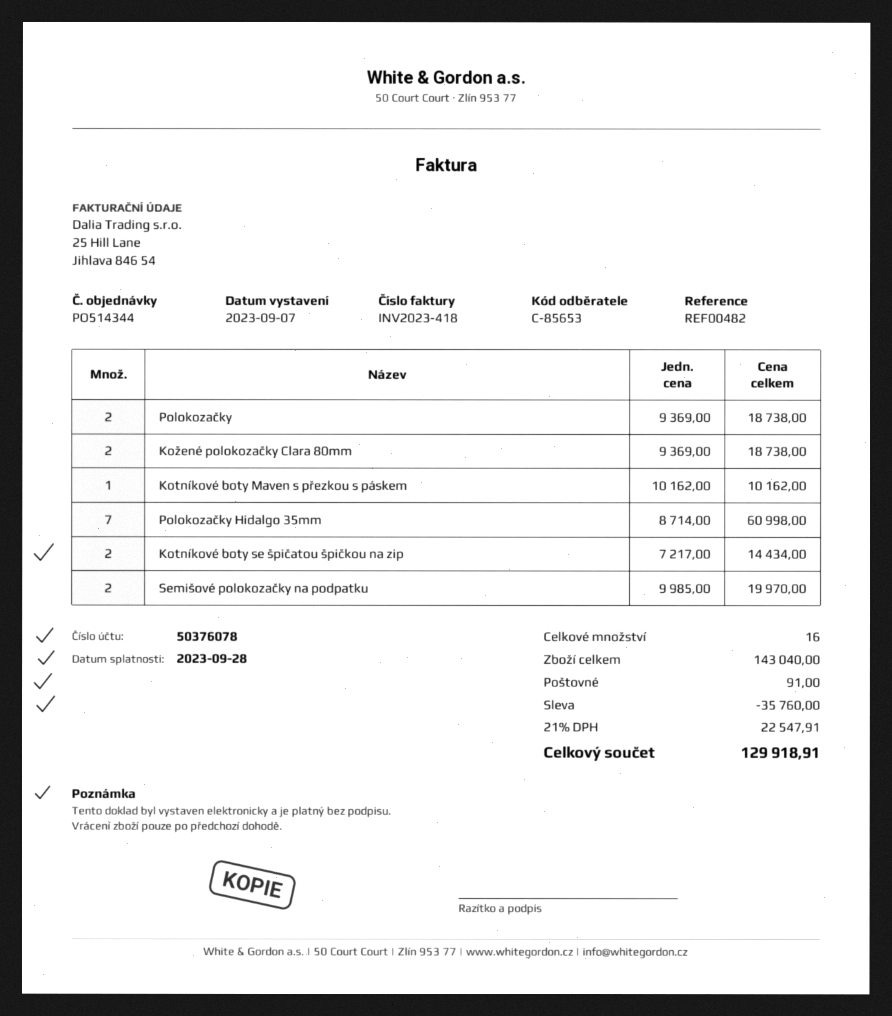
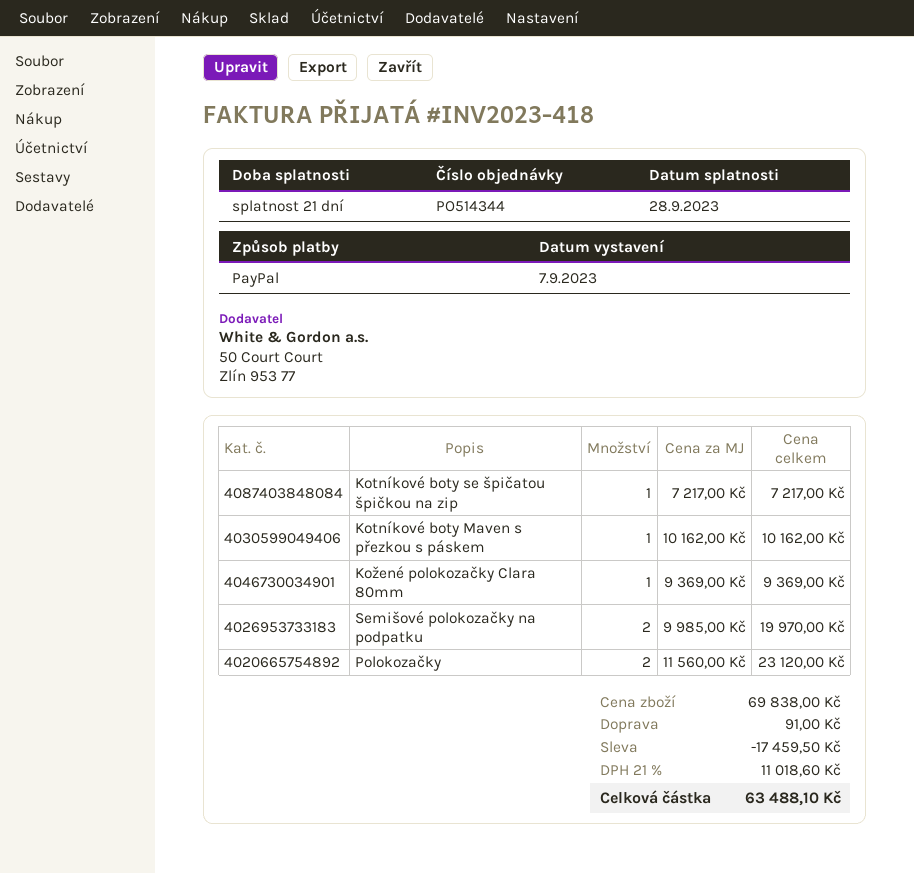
Polokozačky: 2 x 9369.00 = 18738.00 -> 2 x 11560.00 = 23120.00
Kožené polokozačky Clara 80mm: 2 x 9369.00 = 18738.00 -> 1 x 9369.00 = 9369.00
Polokozačky Hidalgo 35mm: 7 x 8714.00 = 60998.00 -> none
Kotníkové boty se špičatou špičkou na zip: 2 x 7217.00 = 14434.00 -> 1 x 7217.00 = 7217.00
subtotal: 143040.00 -> 69838.00
discount: 35760.00 -> 17459.50
tax: 21% = 22547.91 -> 21% = 11018.60
total: 129918.91 -> 63488.10

